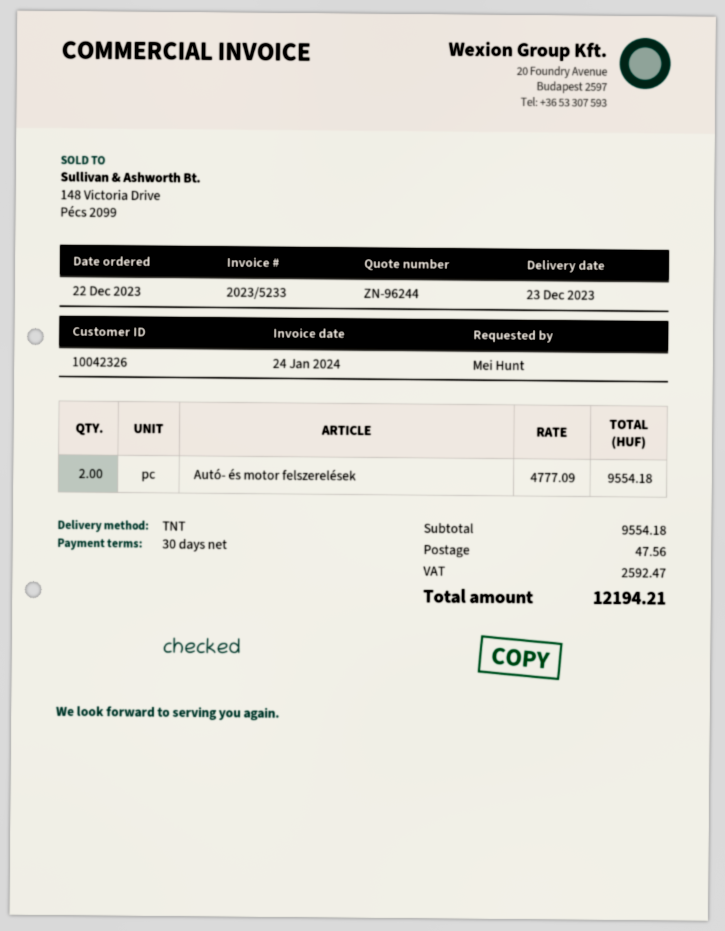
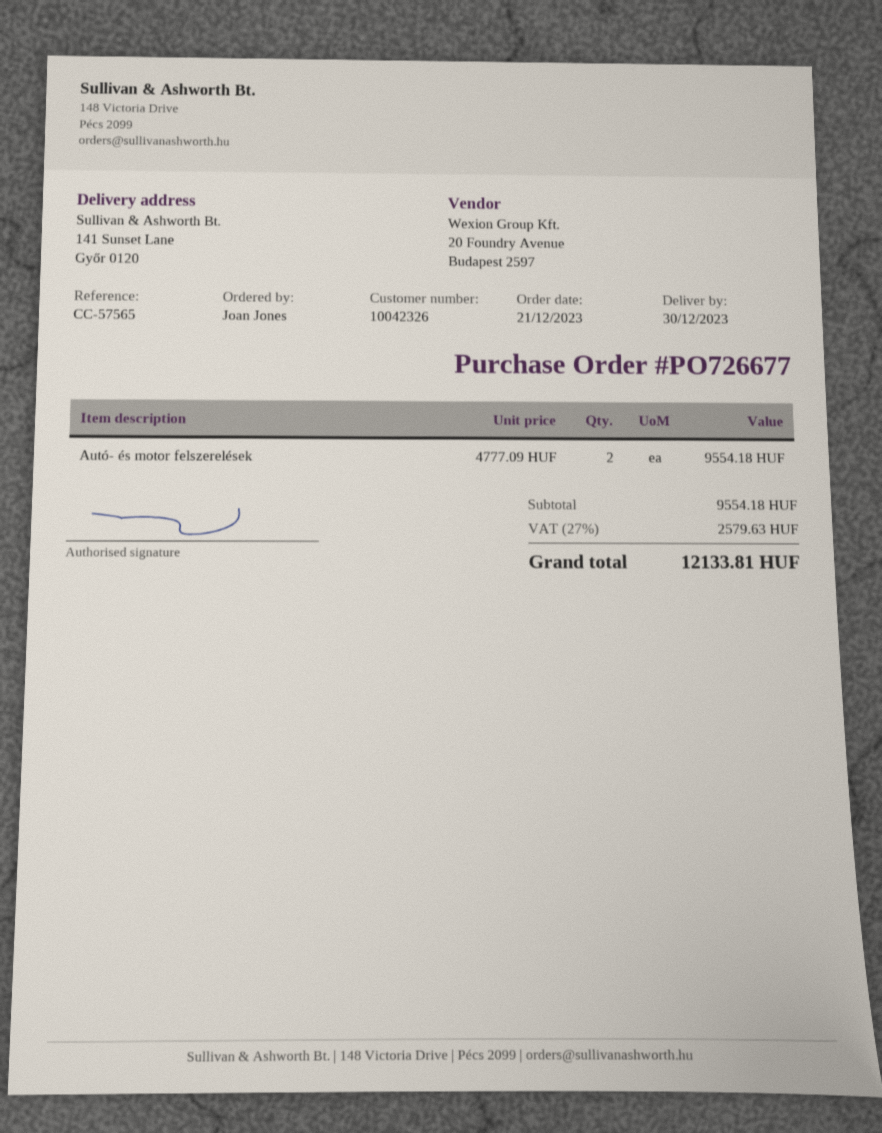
order date: 2023-12-22 -> 2023-12-21
delivery date: 2023-12-23 -> 2023-12-30
ordered by: Mei Hunt -> Joan Jones
shipping: 47.56 -> none
tax: 2592.47 -> 2579.63
total: 12194.21 -> 12133.81

